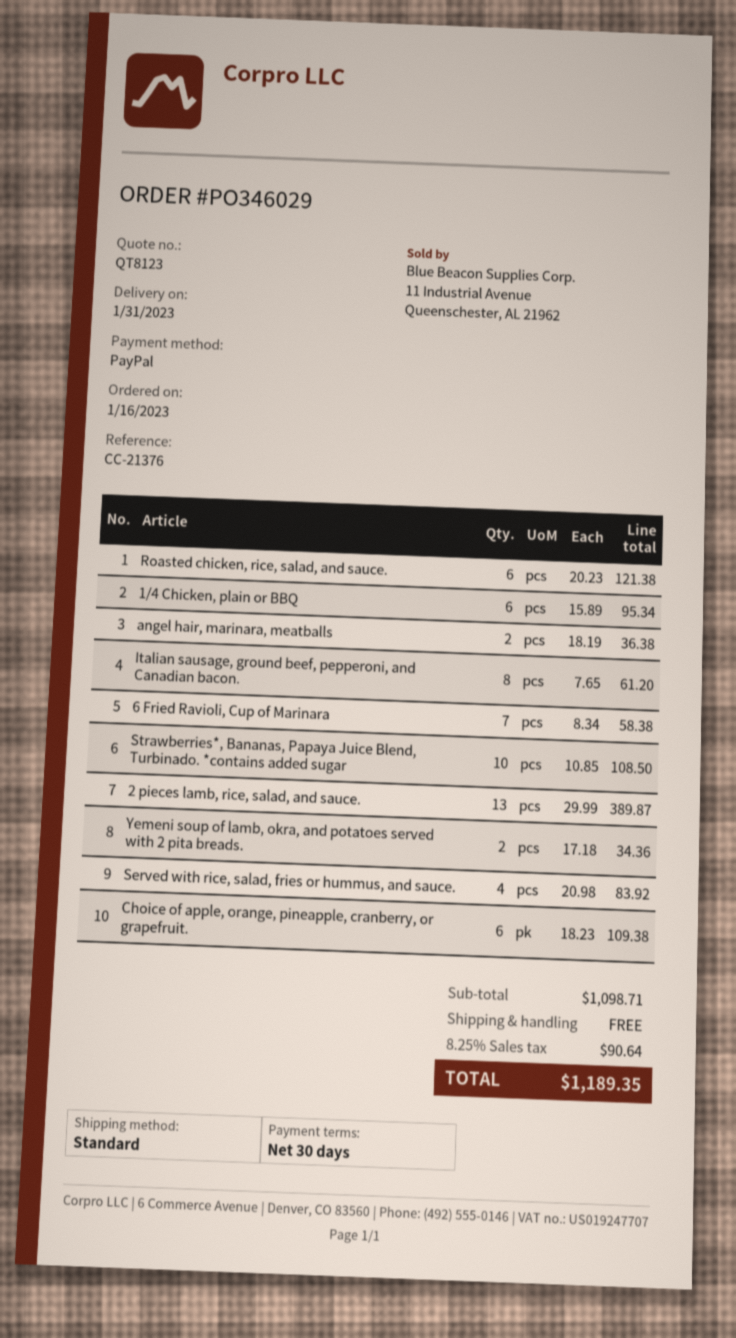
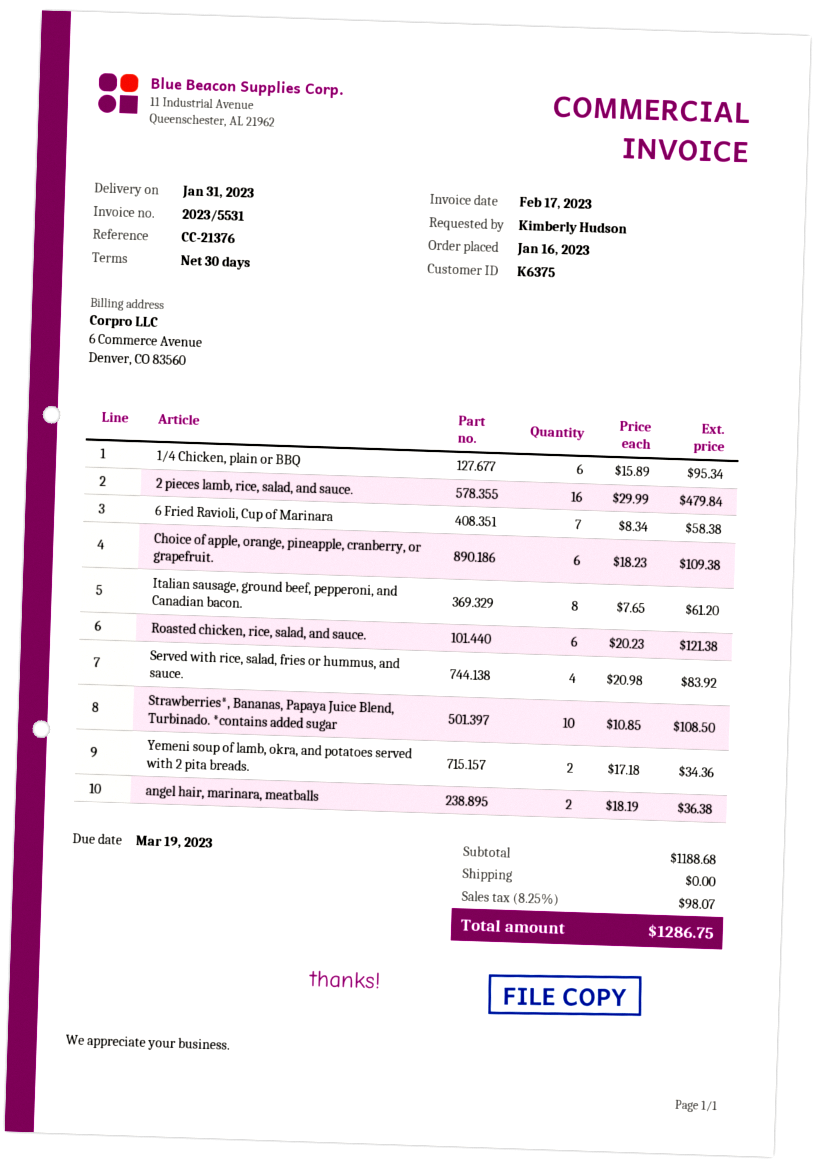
2 pieces lamb, rice, salad, and sauce.: 13 x 29.99 = 389.87 -> 16 x 29.99 = 479.84
subtotal: 1098.71 -> 1188.68
tax: 8.25% = 90.64 -> 8.25% = 98.07
total: 1189.35 -> 1286.75

